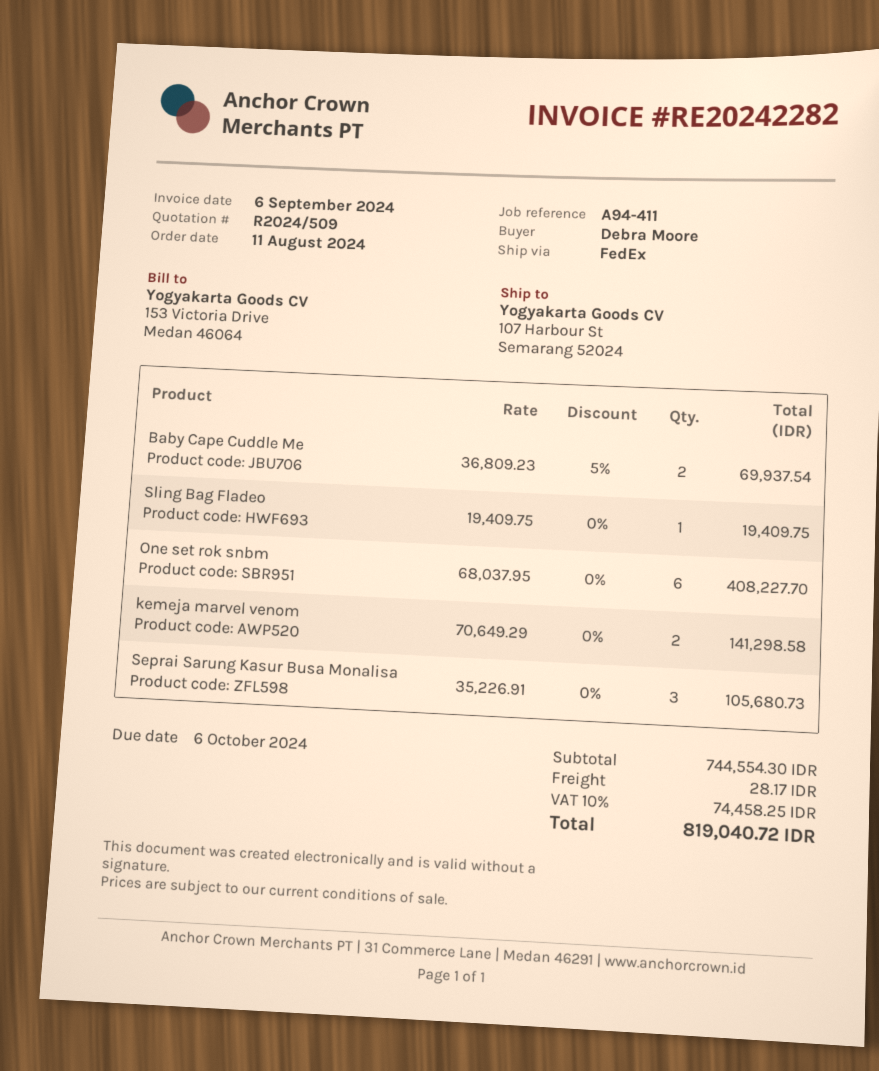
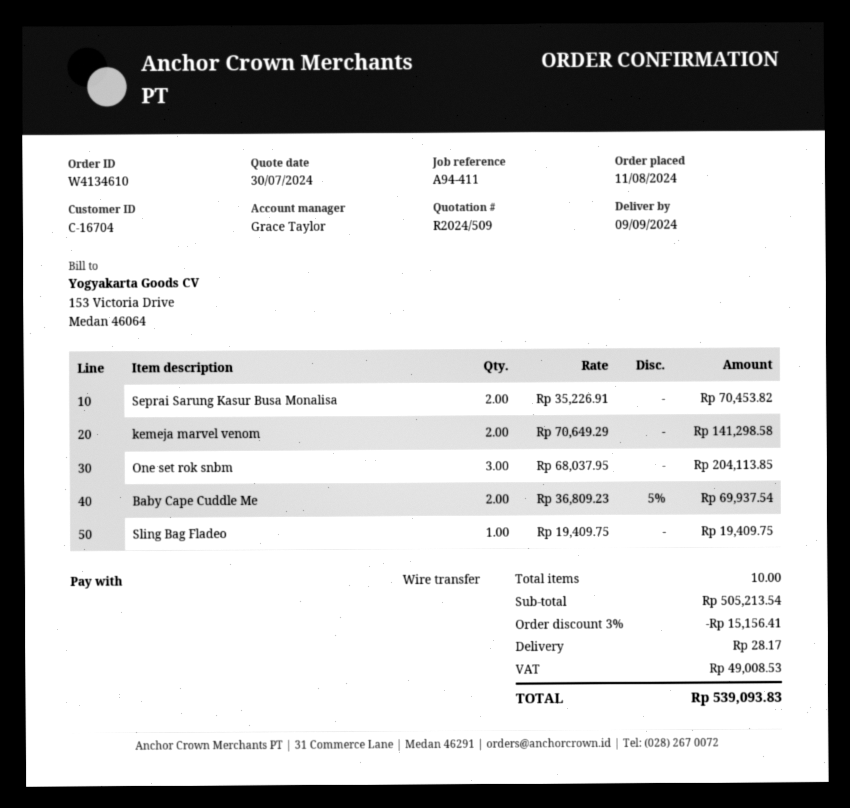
One set rok snbm: 6 x 68037.95 = 408227.70 -> 3 x 68037.95 = 204113.85
Seprai Sarung Kasur Busa Monalisa: 3 x 35226.91 = 105680.73 -> 2 x 35226.91 = 70453.82
subtotal: 744554.30 -> 505213.54
discount: none -> 3% = 15156.41
tax: 74458.25 -> 49008.53
total: 819040.72 -> 539093.83

